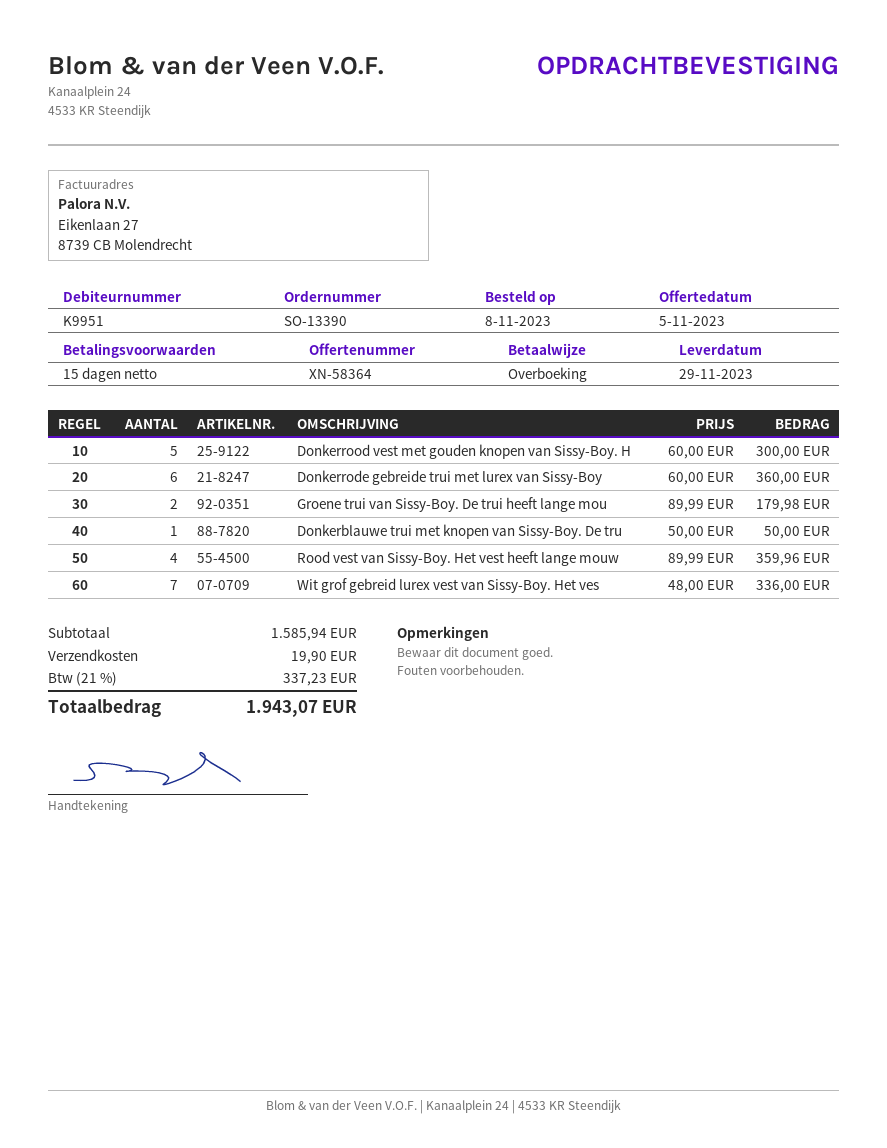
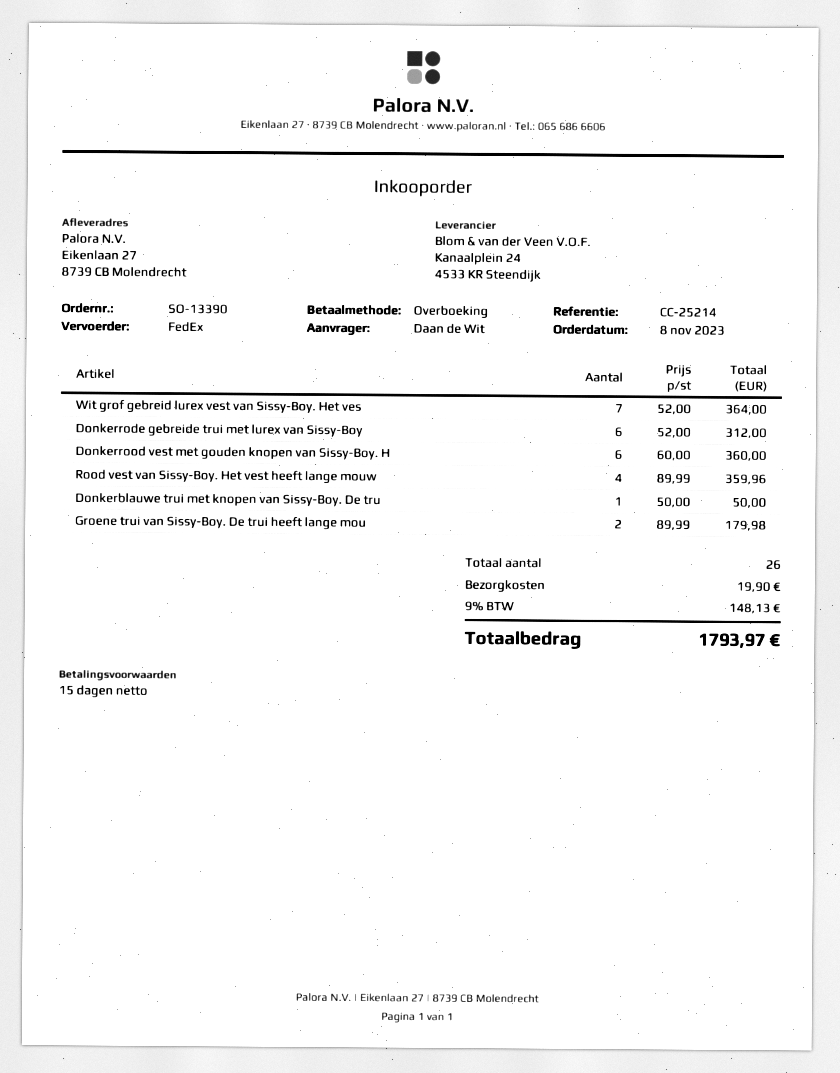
Donkerrood vest met gouden knopen van Sissy-Boy. H: 5 x 60.00 = 300.00 -> 6 x 60.00 = 360.00
Donkerrode gebreide trui met lurex van Sissy-Boy: 6 x 60.00 = 360.00 -> 6 x 52.00 = 312.00
Wit grof gebreid lurex vest van Sissy-Boy. Het ves: 7 x 48.00 = 336.00 -> 7 x 52.00 = 364.00
tax: 21% = 337.23 -> 9% = 148.13
total: 1943.07 -> 1793.97

